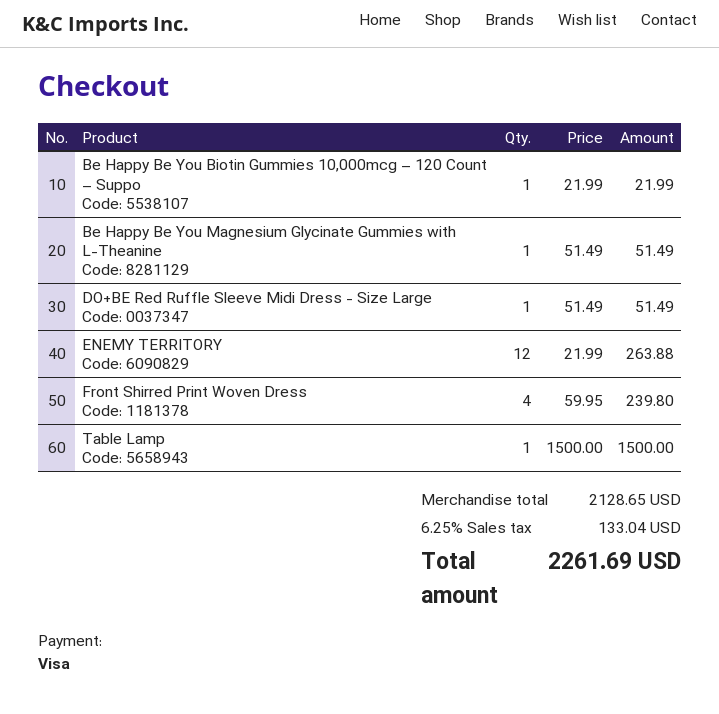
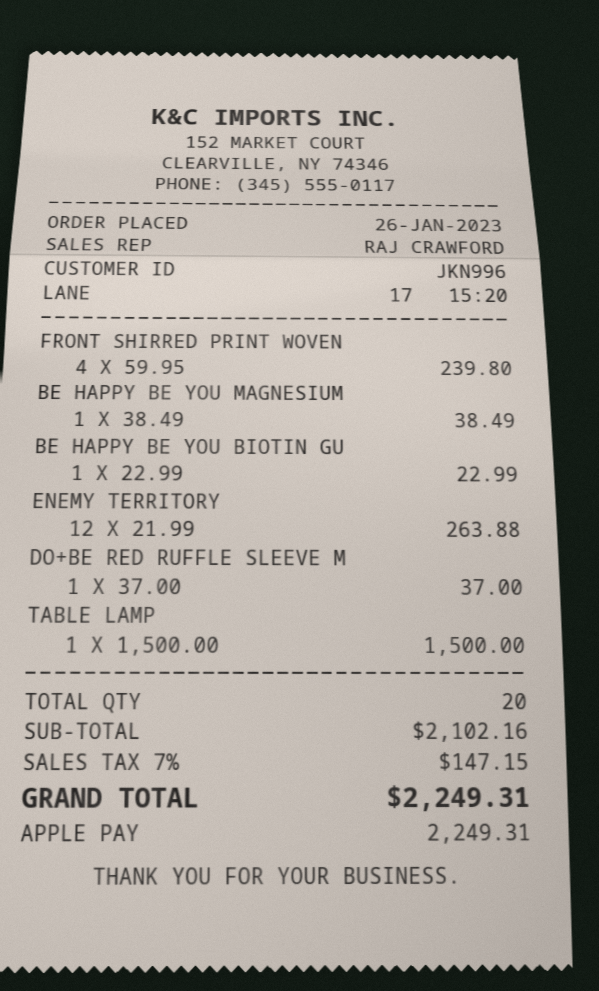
payment method: Visa -> Apple Pay
Be Happy Be You Biotin Gummies 10,000mcg – 120 Count – Suppo: 1 x 21.99 = 21.99 -> 1 x 22.99 = 22.99
Be Happy Be You Magnesium Glycinate Gummies with L-Theanine: 1 x 51.49 = 51.49 -> 1 x 38.49 = 38.49
DO+BE Red Ruffle Sleeve Midi Dress - Size Large: 1 x 51.49 = 51.49 -> 1 x 37.00 = 37.00
subtotal: 2128.65 -> 2102.16
tax: 6.25% = 133.04 -> 7% = 147.15
total: 2261.69 -> 2249.31

